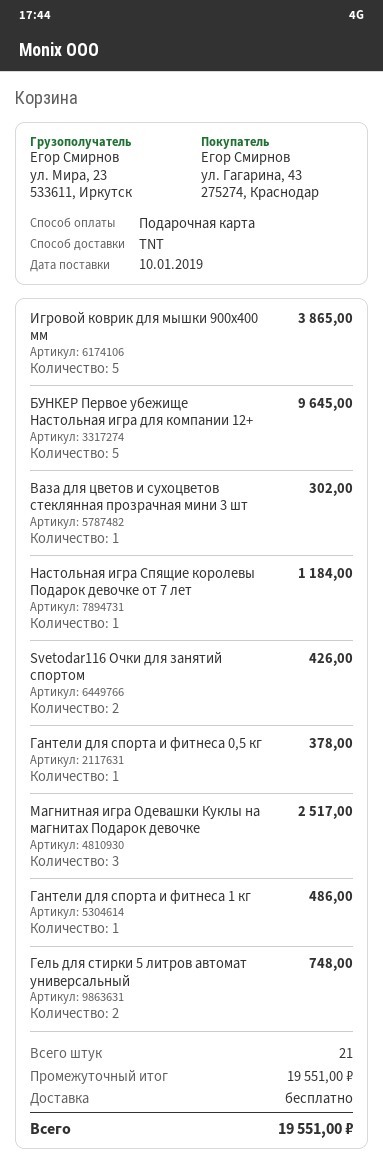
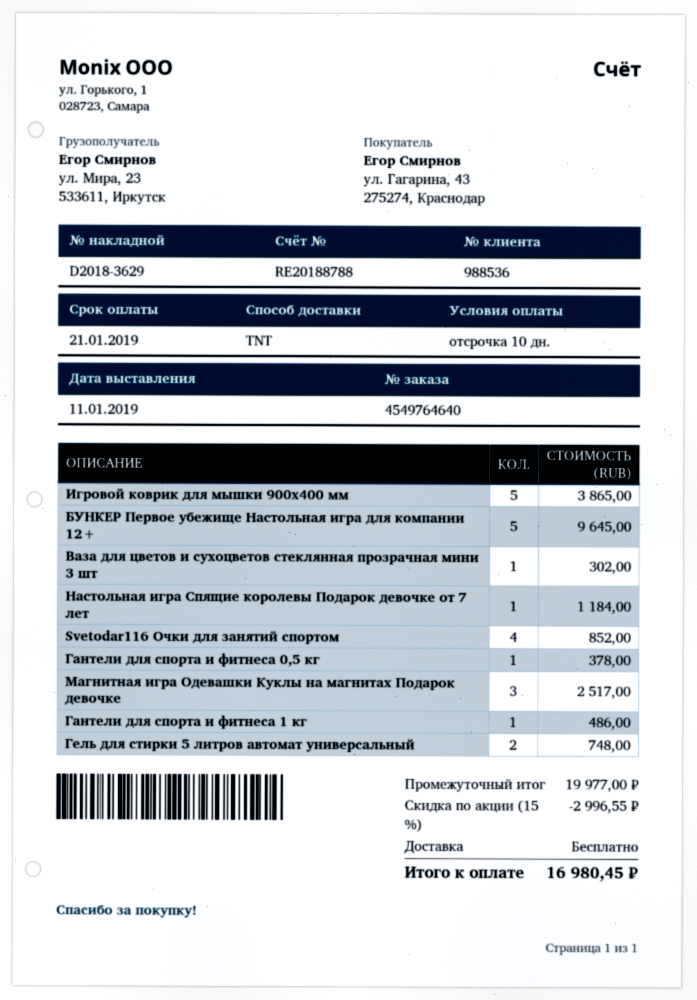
Svetodar116 Очки для занятий спортом: 2 for 426.00 -> 4 for 852.00
subtotal: 19551.00 -> 19977.00
discount: none -> 15% = 2996.55
total: 19551.00 -> 16980.45

